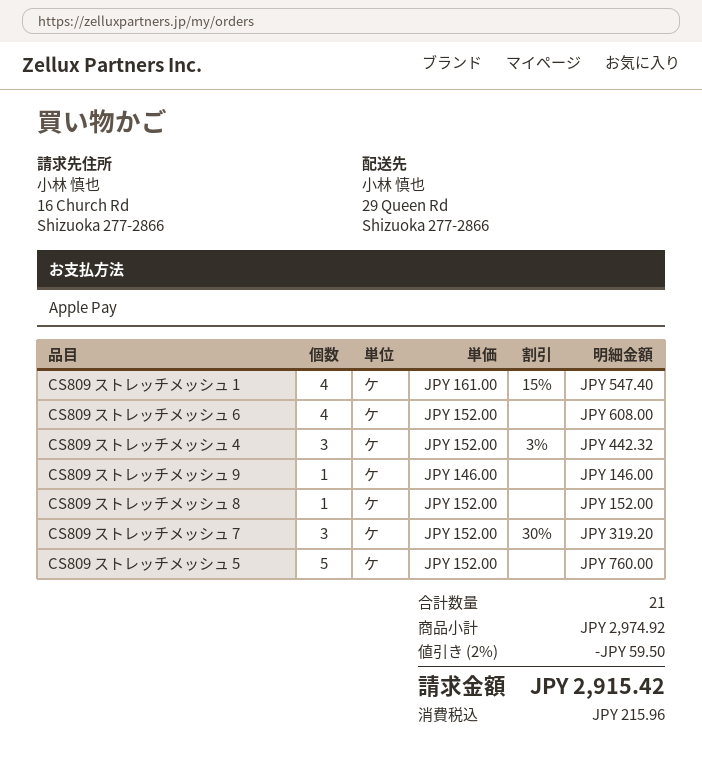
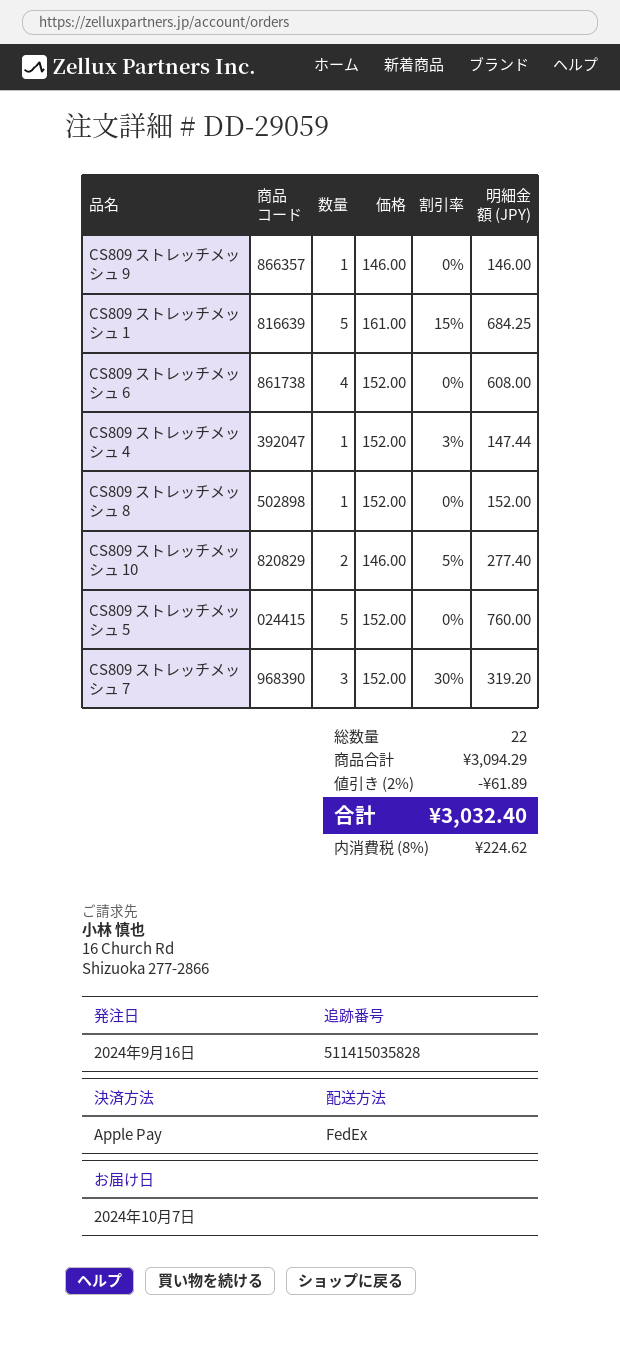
CS809 ストレッチメッシュ 1: 4 x 161.00 - 15% = 547.40 -> 5 x 161.00 - 15% = 684.25
CS809 ストレッチメッシュ 4: 3 x 152.00 - 3% = 442.32 -> 1 x 152.00 - 3% = 147.44
CS809 ストレッチメッシュ 10: none -> 2 x 146.00 - 5% = 277.40
total quantity: 21 -> 22
subtotal: 2974.92 -> 3094.29
discount: 2% = 59.50 -> 2% = 61.89
tax: 215.96 -> 224.62
total: 2915.42 -> 3032.40

